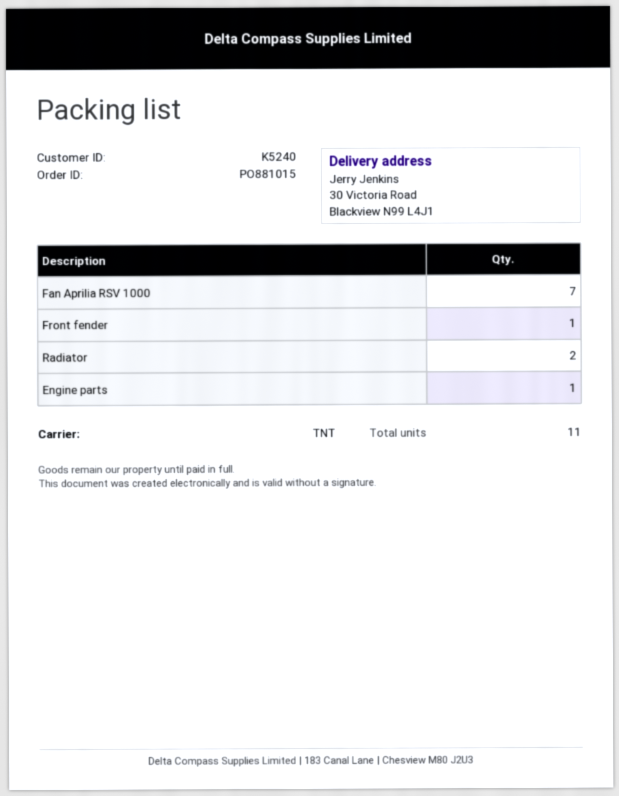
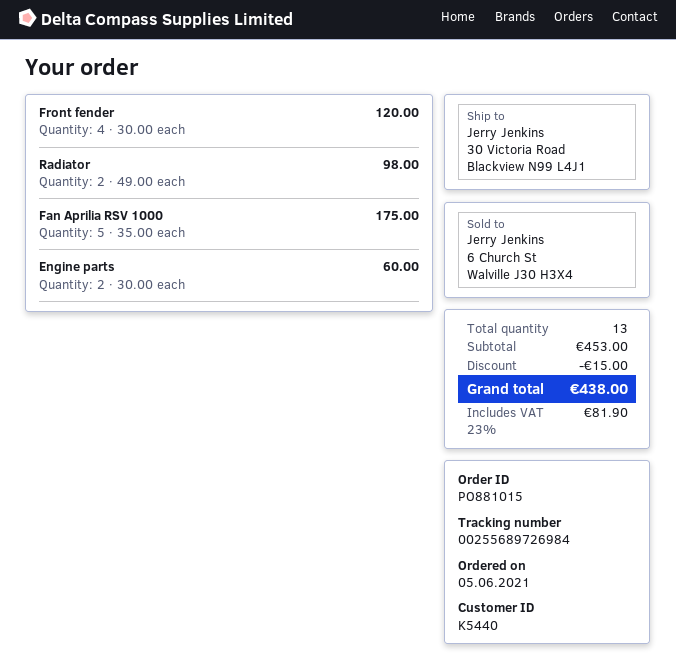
customer number: K5240 -> K5440
Fan Aprilia RSV 1000: 7 -> 5
Front fender: 1 -> 4
Engine parts: 1 -> 2
total quantity: 11 -> 13

